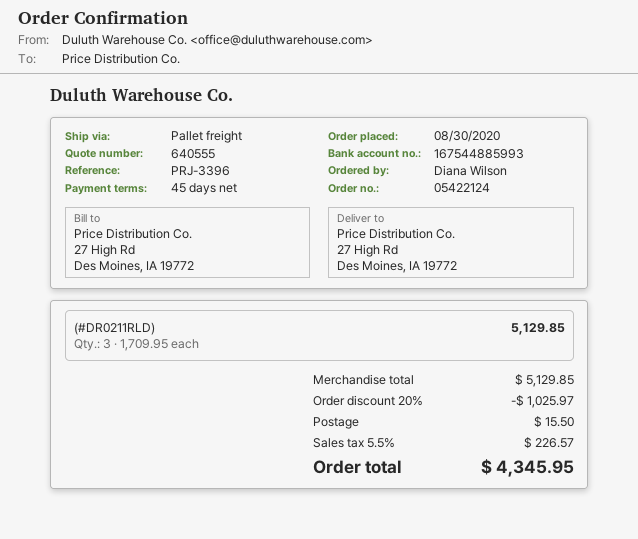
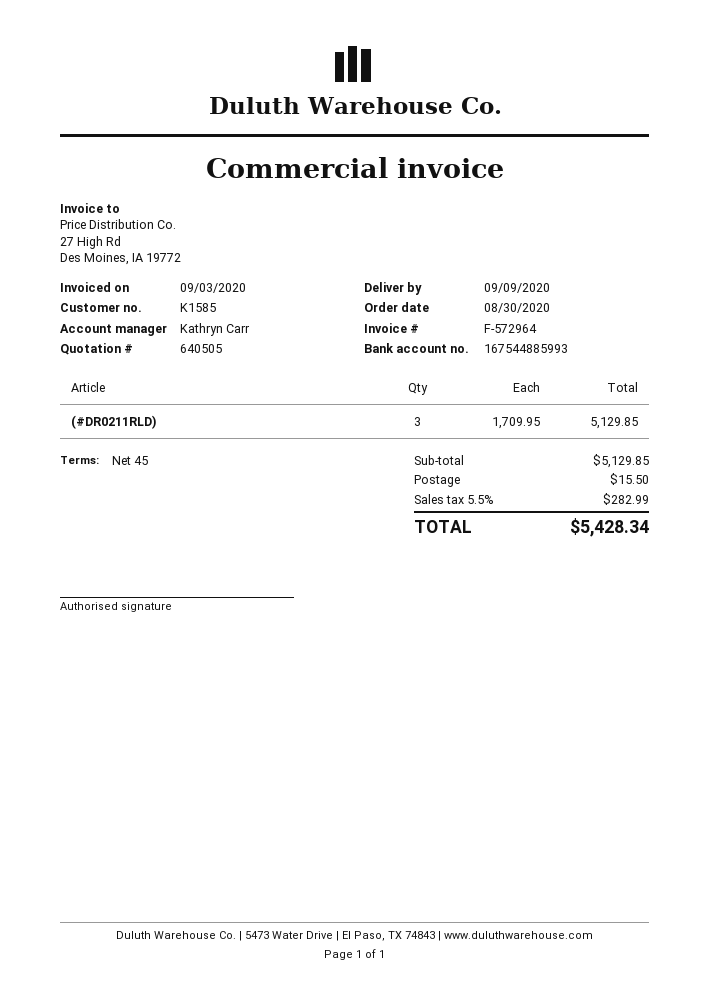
quote number: 640555 -> 640505
discount: 20% = 1025.97 -> none
tax: 5.5% = 226.57 -> 5.5% = 282.99
total: 4345.95 -> 5428.34

